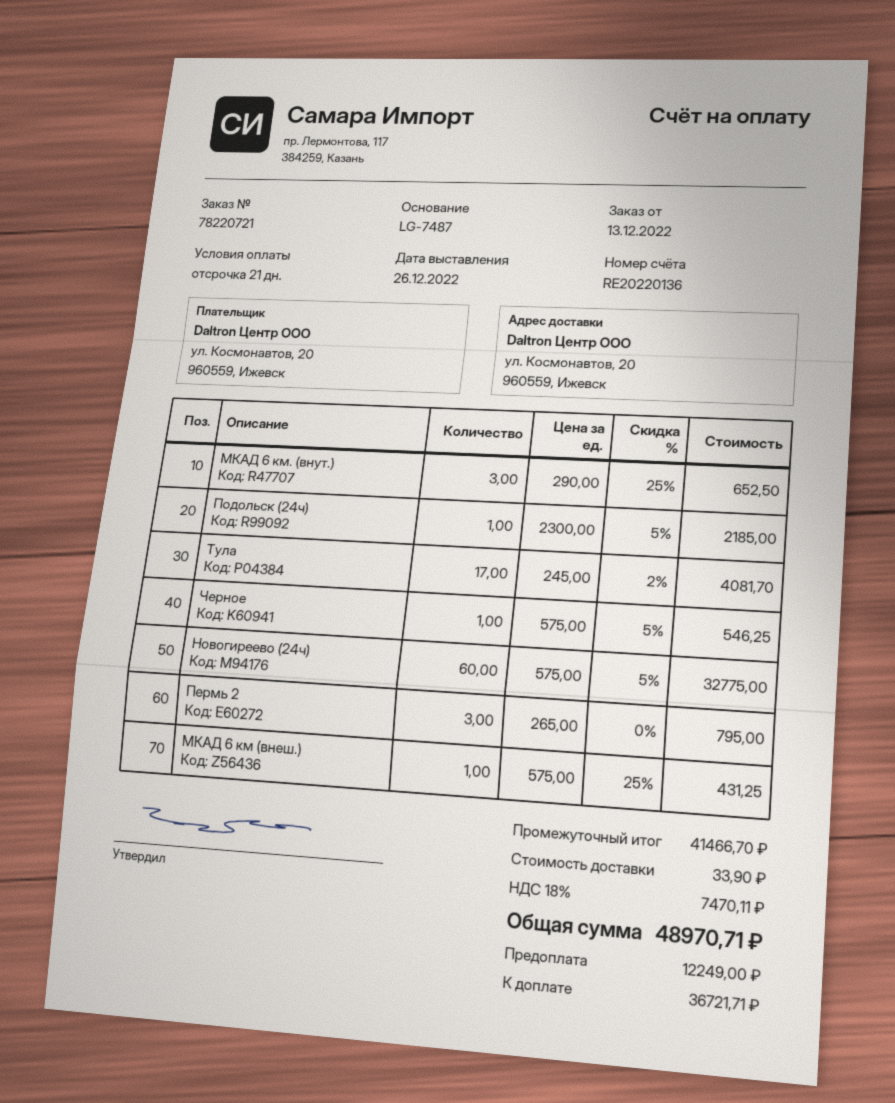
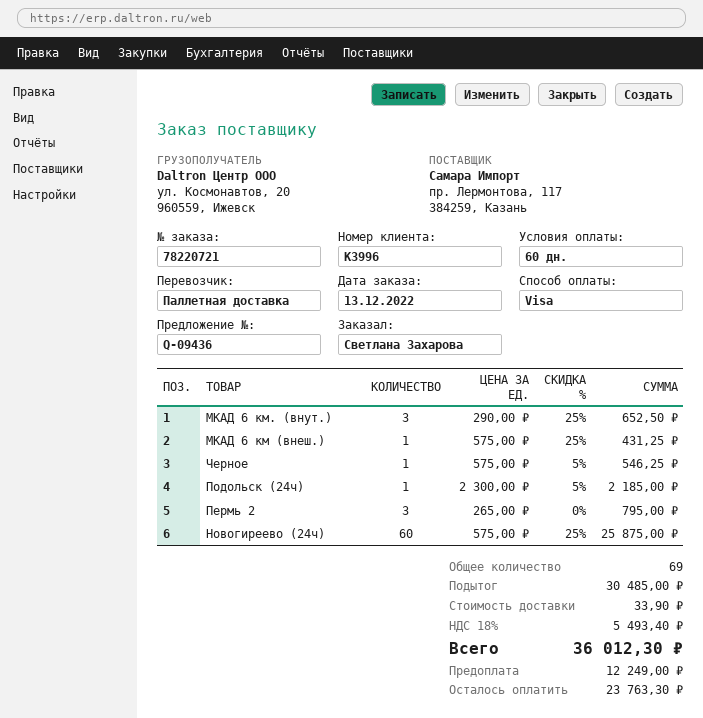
payment terms: 21 days -> 60 days
Тула: 17 x 245.00 - 2% = 4081.70 -> none
Новогиреево (24ч): 60 x 575.00 - 5% = 32775.00 -> 60 x 575.00 - 25% = 25875.00
subtotal: 41466.70 -> 30485.00
tax: 18% = 7470.11 -> 18% = 5493.40
total: 48970.71 -> 36012.30
balance: 36721.71 -> 23763.30

